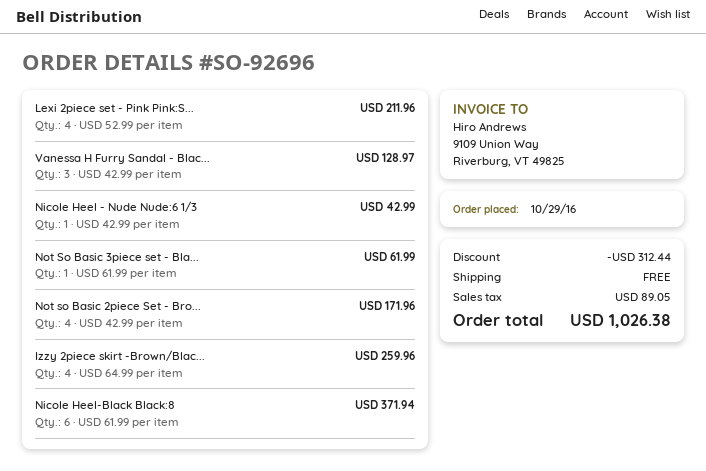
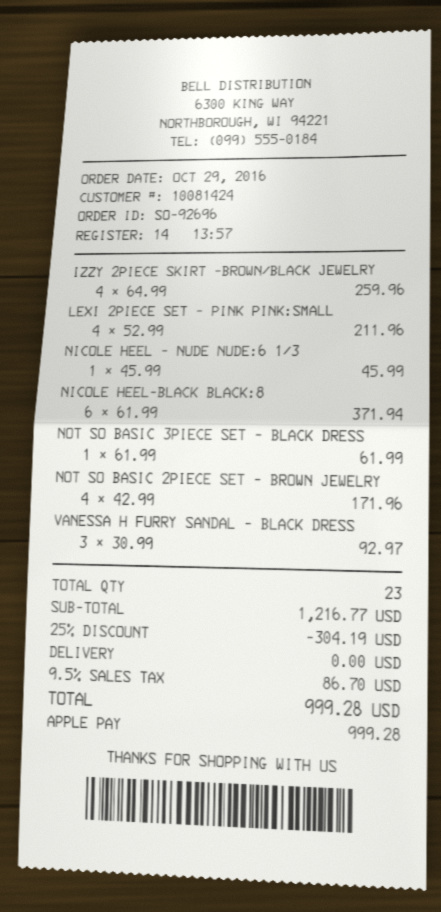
Vanessa H Furry Sandal - Blac...: 3 x 42.99 = 128.97 -> 3 x 30.99 = 92.97
Nicole Heel - Nude Nude:6 1/3: 1 x 42.99 = 42.99 -> 1 x 45.99 = 45.99
discount: 312.44 -> 304.19
tax: 89.05 -> 86.70
total: 1026.38 -> 999.28

